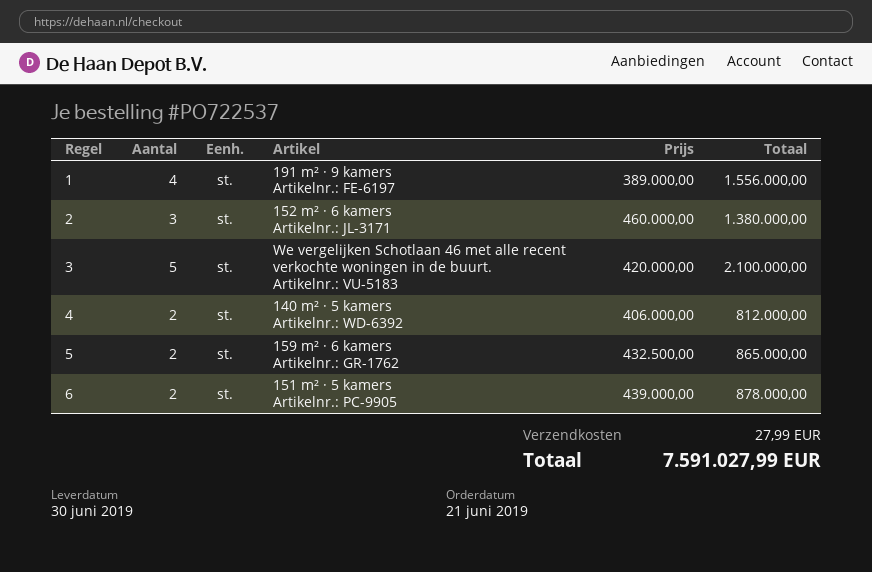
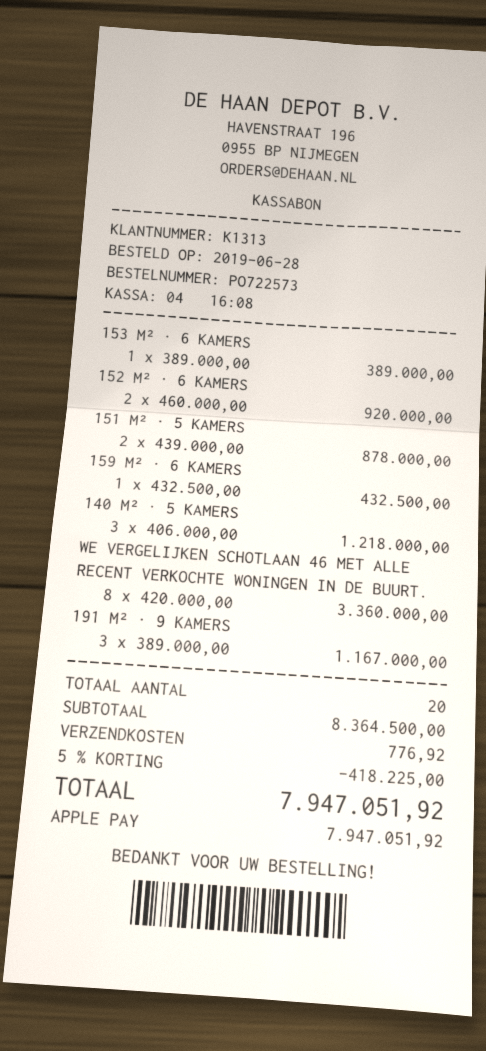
order number: PO722537 -> PO722573
order date: 2019-06-21 -> 2019-06-28
191 m² · 9 kamers: 4 x 389000.00 = 1556000.00 -> 3 x 389000.00 = 1167000.00
152 m² · 6 kamers: 3 x 460000.00 = 1380000.00 -> 2 x 460000.00 = 920000.00
We vergelijken Schotlaan 46 met alle recent verkochte woningen in de buurt.: 5 x 420000.00 = 2100000.00 -> 8 x 420000.00 = 3360000.00
140 m² · 5 kamers: 2 x 406000.00 = 812000.00 -> 3 x 406000.00 = 1218000.00
159 m² · 6 kamers: 2 x 432500.00 = 865000.00 -> 1 x 432500.00 = 432500.00
153 M² · 6 KAMERS: none -> 1 x 389000.00 = 389000.00
discount: none -> 5% = 418225.00
shipping: 27.99 -> 776.92
total: 7591027.99 -> 7947051.92

